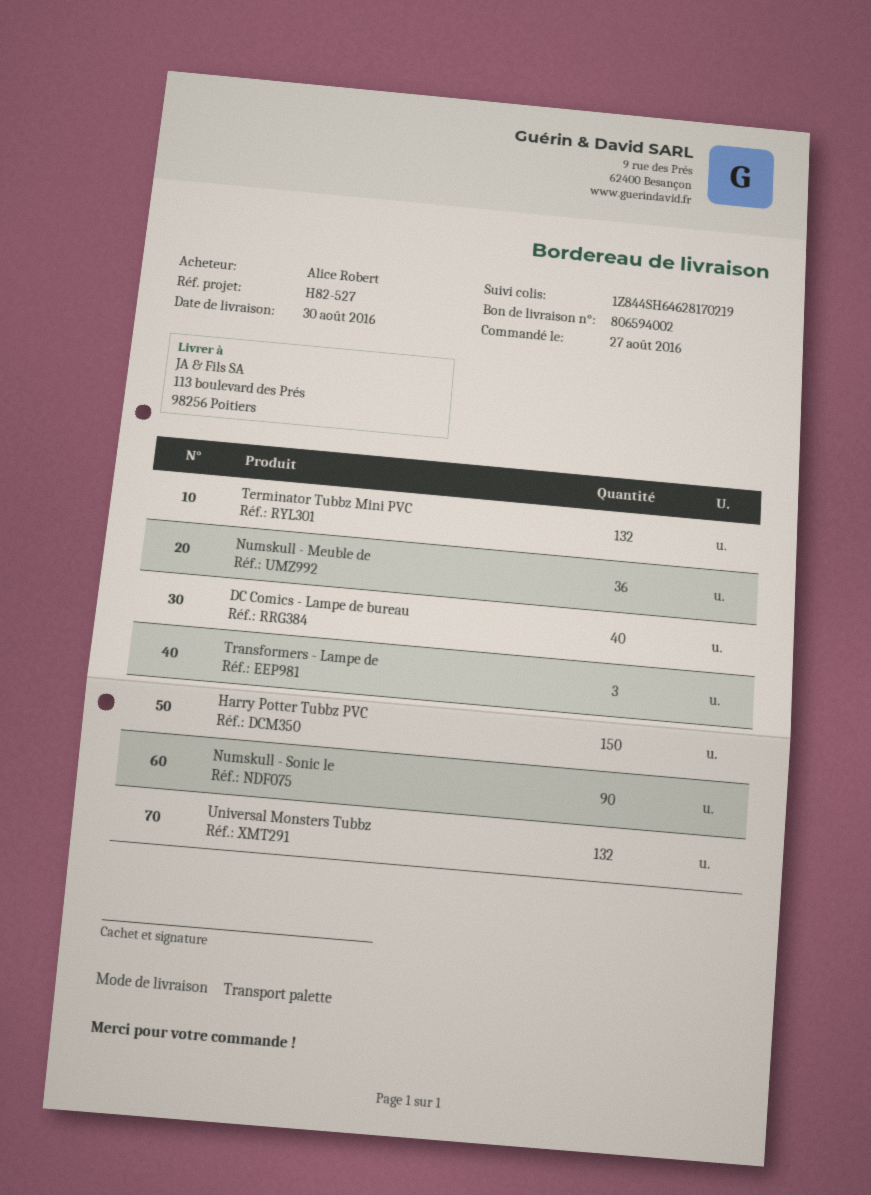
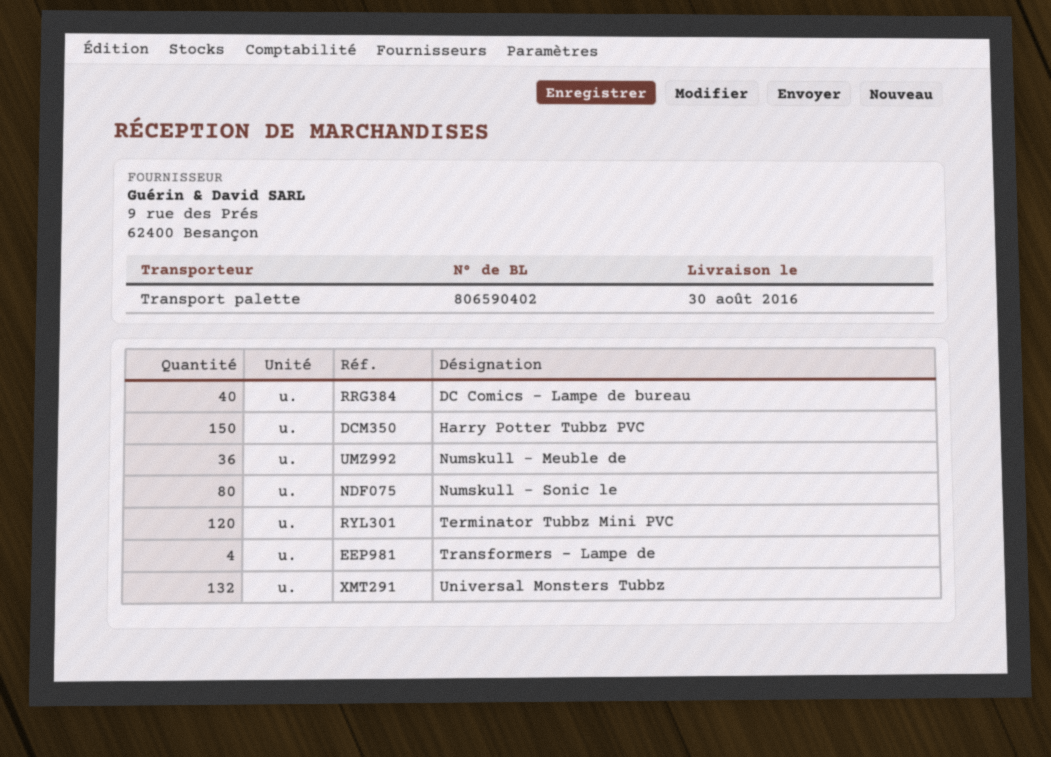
delivery note number: 806594002 -> 806590402
Terminator Tubbz Mini PVC: 132 -> 120
Transformers - Lampe de: 3 -> 4
Numskull - Sonic le: 90 -> 80

